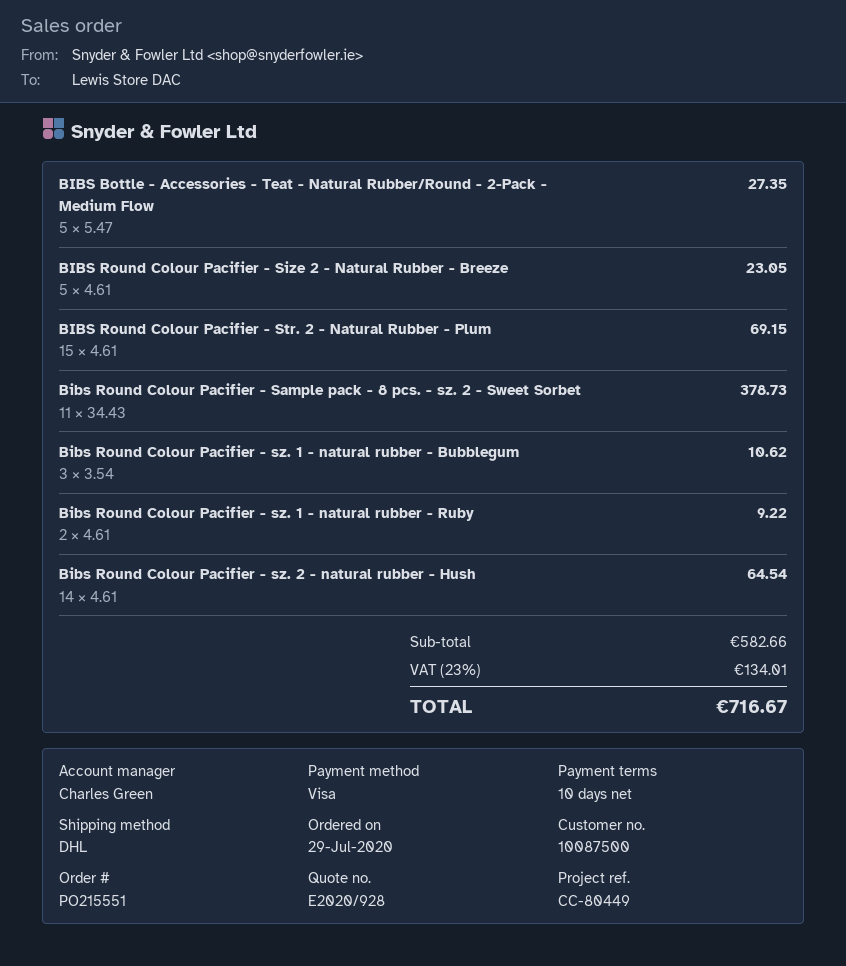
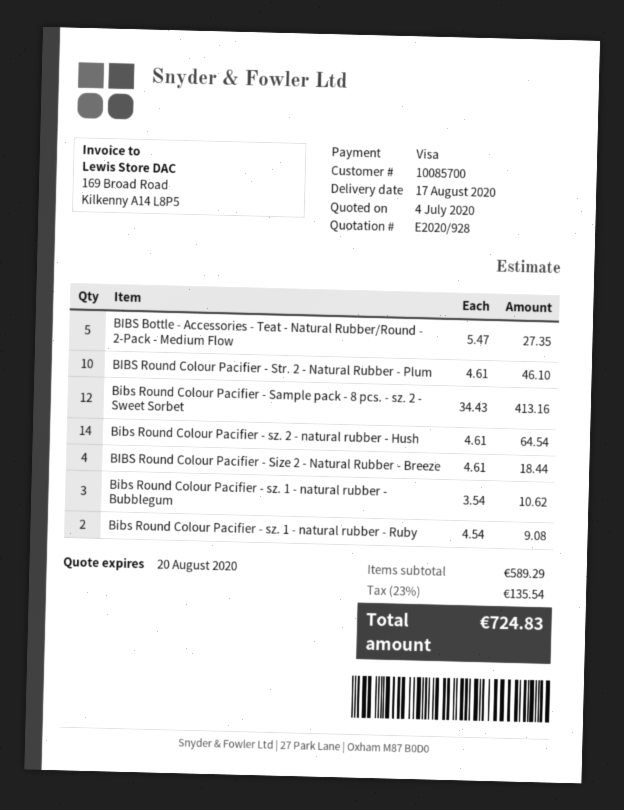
customer number: 10087500 -> 10085700
BIBS Round Colour Pacifier - Size 2 - Natural Rubber - Breeze: 5 x 4.61 = 23.05 -> 4 x 4.61 = 18.44
BIBS Round Colour Pacifier - Str. 2 - Natural Rubber - Plum: 15 x 4.61 = 69.15 -> 10 x 4.61 = 46.10
Bibs Round Colour Pacifier - Sample pack - 8 pcs. - sz. 2 - Sweet Sorbet: 11 x 34.43 = 378.73 -> 12 x 34.43 = 413.16
Bibs Round Colour Pacifier - sz. 1 - natural rubber - Ruby: 2 x 4.61 = 9.22 -> 2 x 4.54 = 9.08
subtotal: 582.66 -> 589.29
tax: 23% = 134.01 -> 23% = 135.54
total: 716.67 -> 724.83

